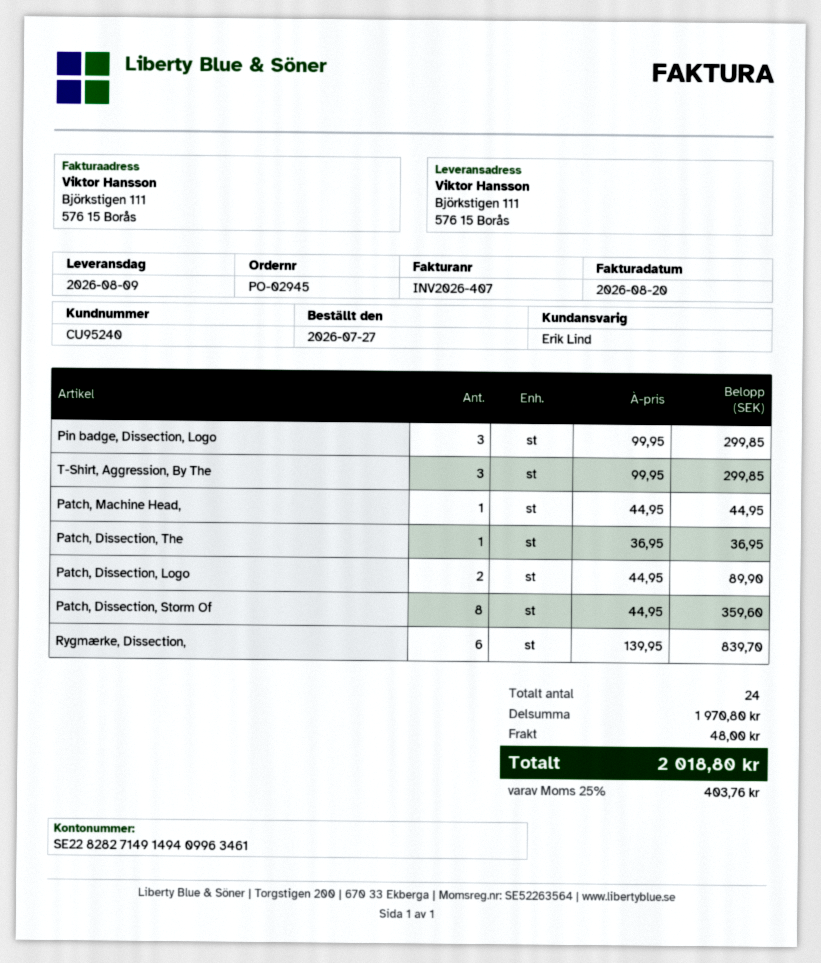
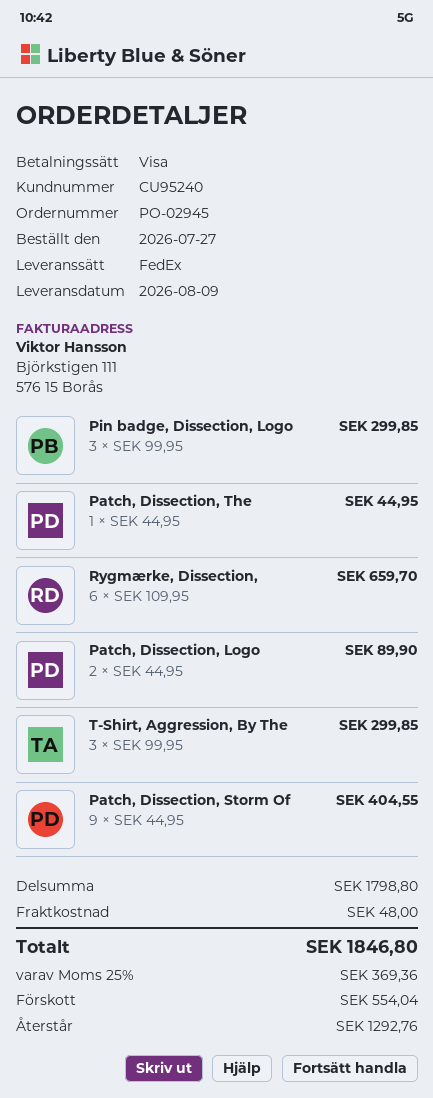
Patch, Machine Head,: 1 x 44.95 = 44.95 -> none
Patch, Dissection, The: 1 x 36.95 = 36.95 -> 1 x 44.95 = 44.95
Patch, Dissection, Storm Of: 8 x 44.95 = 359.60 -> 9 x 44.95 = 404.55
Rygmærke, Dissection,: 6 x 139.95 = 839.70 -> 6 x 109.95 = 659.70
subtotal: 1970.80 -> 1798.80
tax: 25% = 403.76 -> 25% = 369.36
total: 2018.80 -> 1846.80

